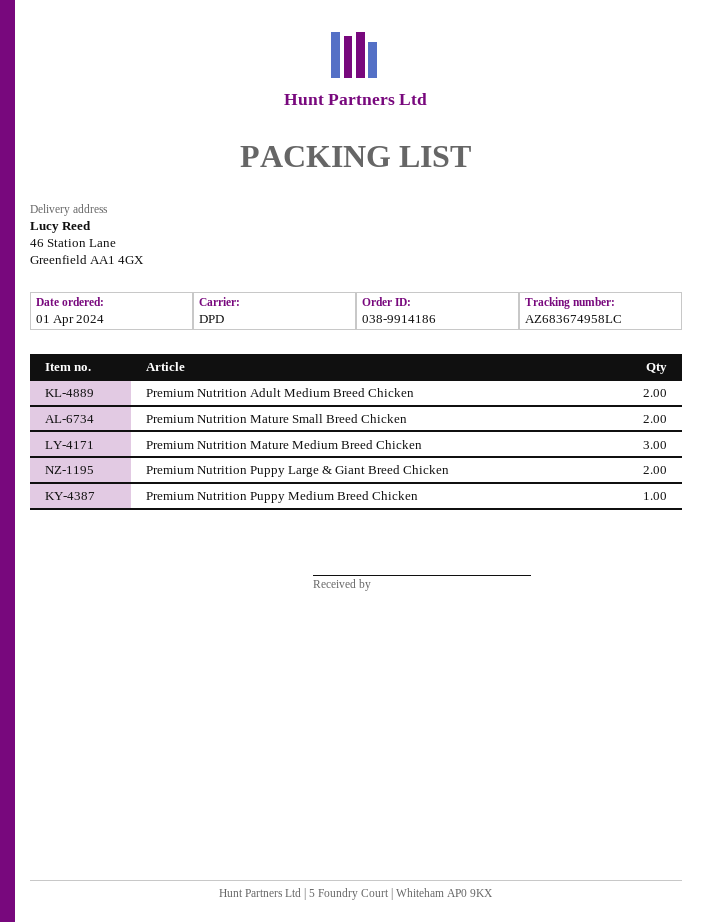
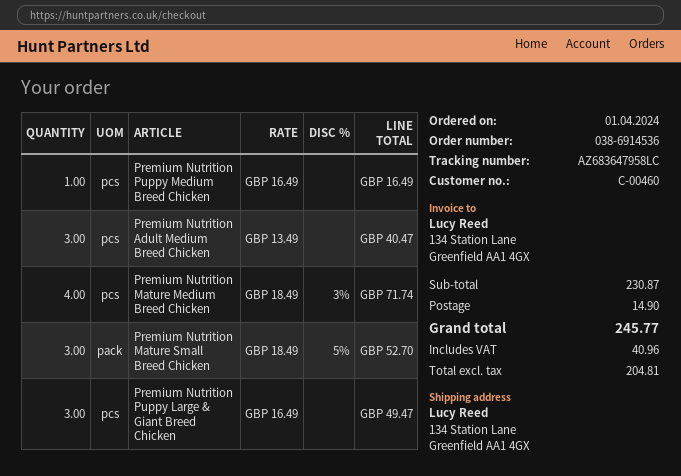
order number: 038-9914186 -> 038-6914536
tracking number: AZ683674958LC -> AZ683647958LC
ship to: 46 Station Lane, Greenfield AA1 4GX -> 134 Station Lane, Greenfield AA1 4GX
Premium Nutrition Adult Medium Breed Chicken: 2 -> 3
Premium Nutrition Mature Small Breed Chicken: 2 -> 3
Premium Nutrition Mature Medium Breed Chicken: 3 -> 4
Premium Nutrition Puppy Large & Giant Breed Chicken: 2 -> 3

